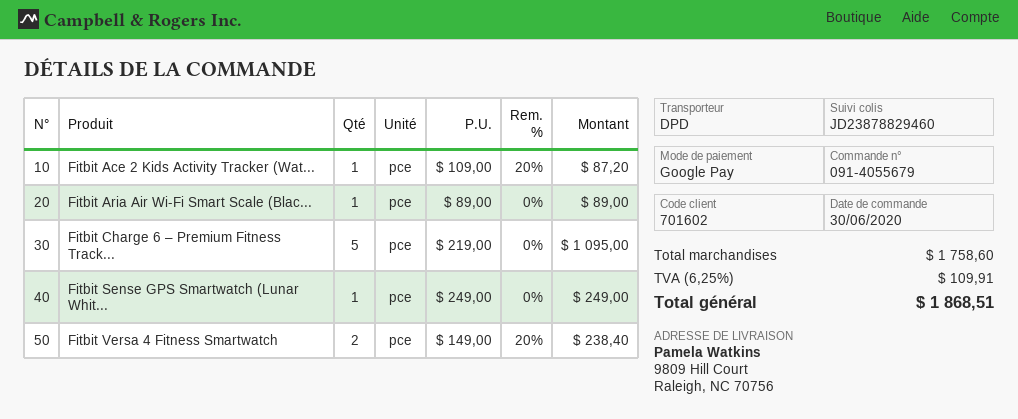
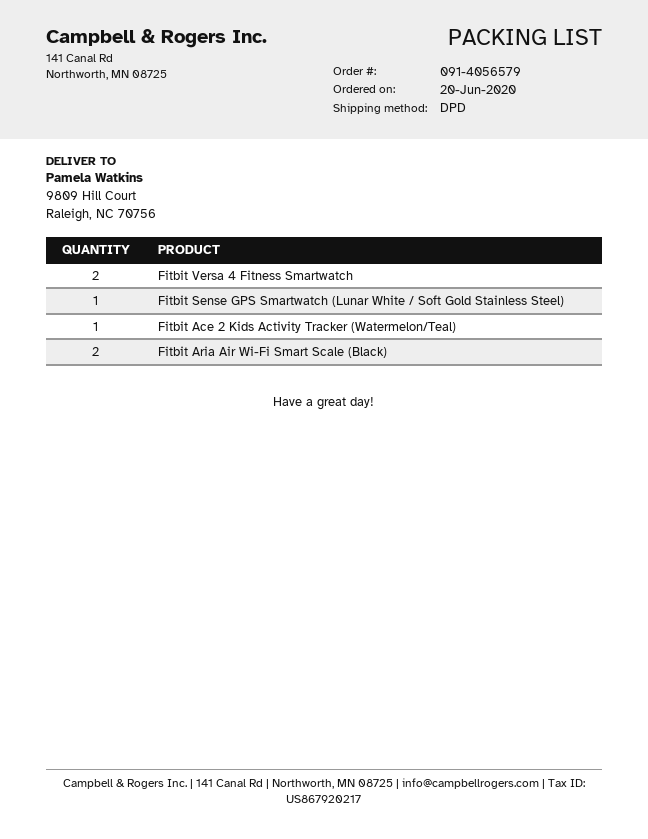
order number: 091-4055679 -> 091-4056579
order date: 2020-06-30 -> 2020-06-20
Fitbit Aria Air Wi-Fi Smart Scale (Blac...: 1 -> 2
Fitbit Charge 6 – Premium Fitness Track...: 5 -> none

